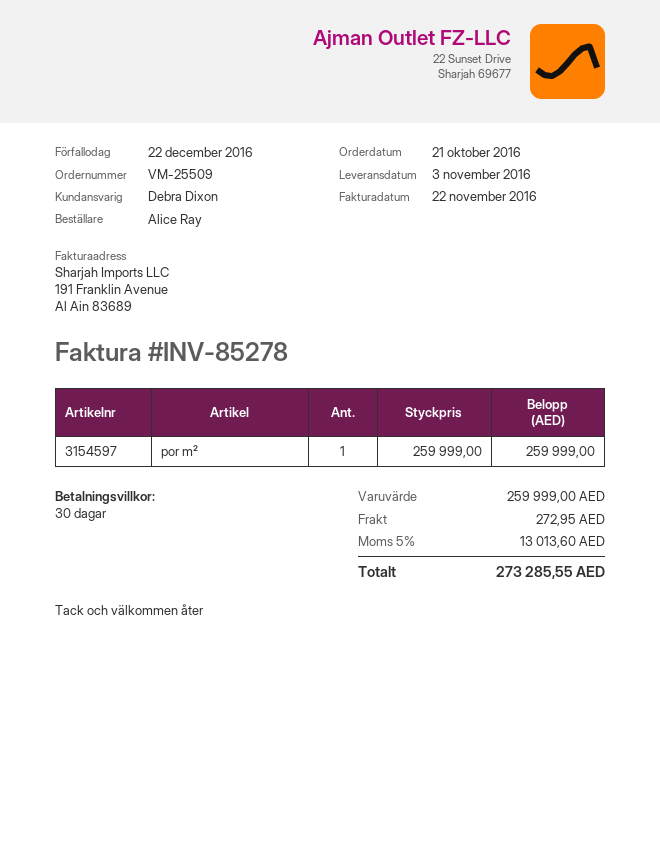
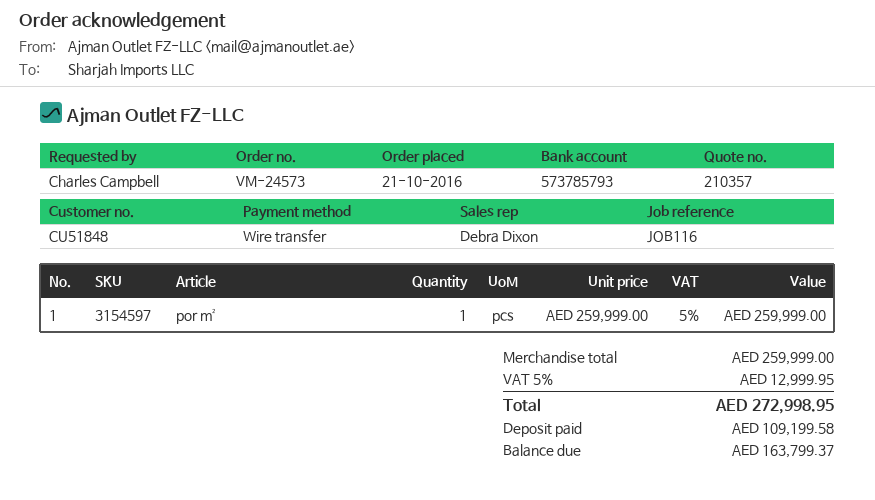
order number: VM-25509 -> VM-24573
ordered by: Alice Ray -> Charles Campbell
shipping: 272.95 -> none
tax: 5% = 13013.60 -> 5% = 12999.95
total: 273285.55 -> 272998.95

